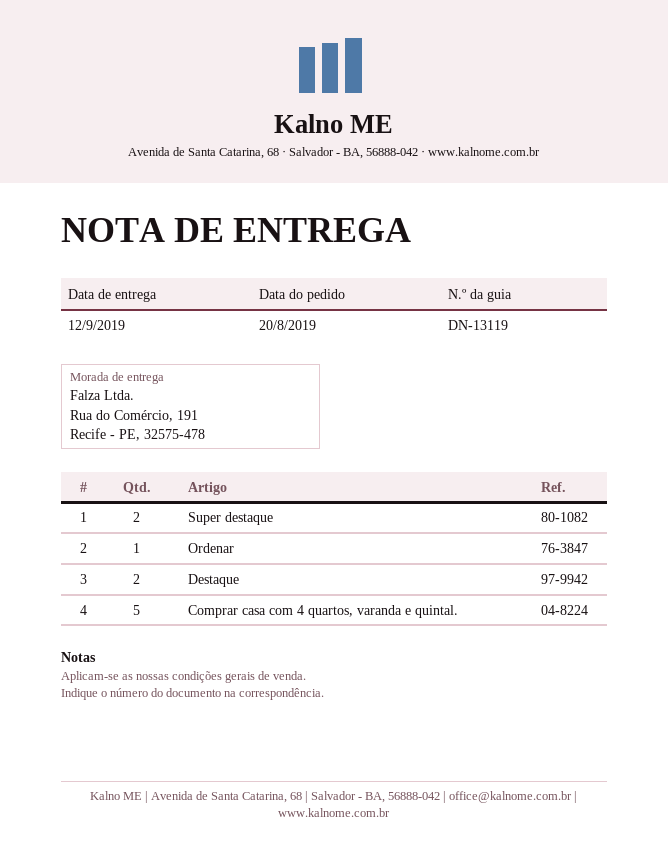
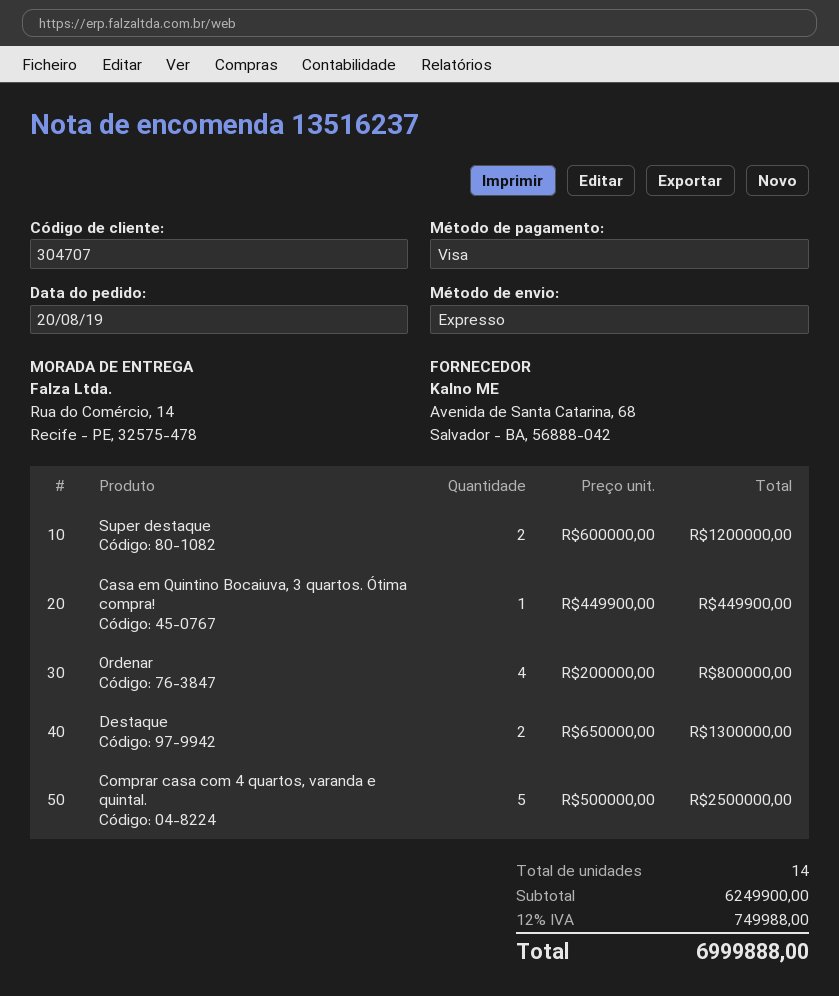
ship to: Rua do Comércio, 191, Recife - PE, 32575-478 -> Rua do Comércio, 14, Recife - PE, 32575-478
Ordenar: 1 -> 4
Casa em Quintino Bocaiuva, 3 quartos. Ótima compra!: none -> 1

